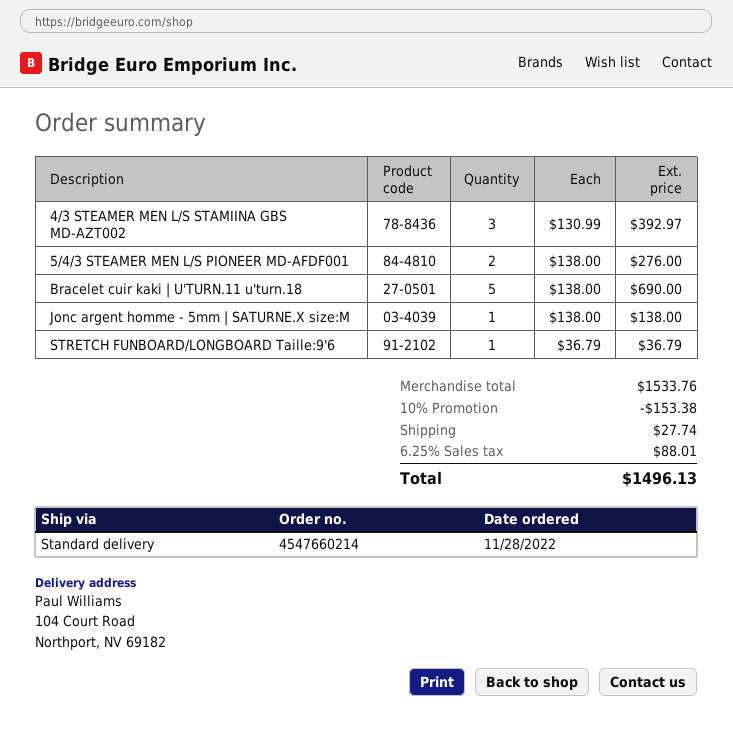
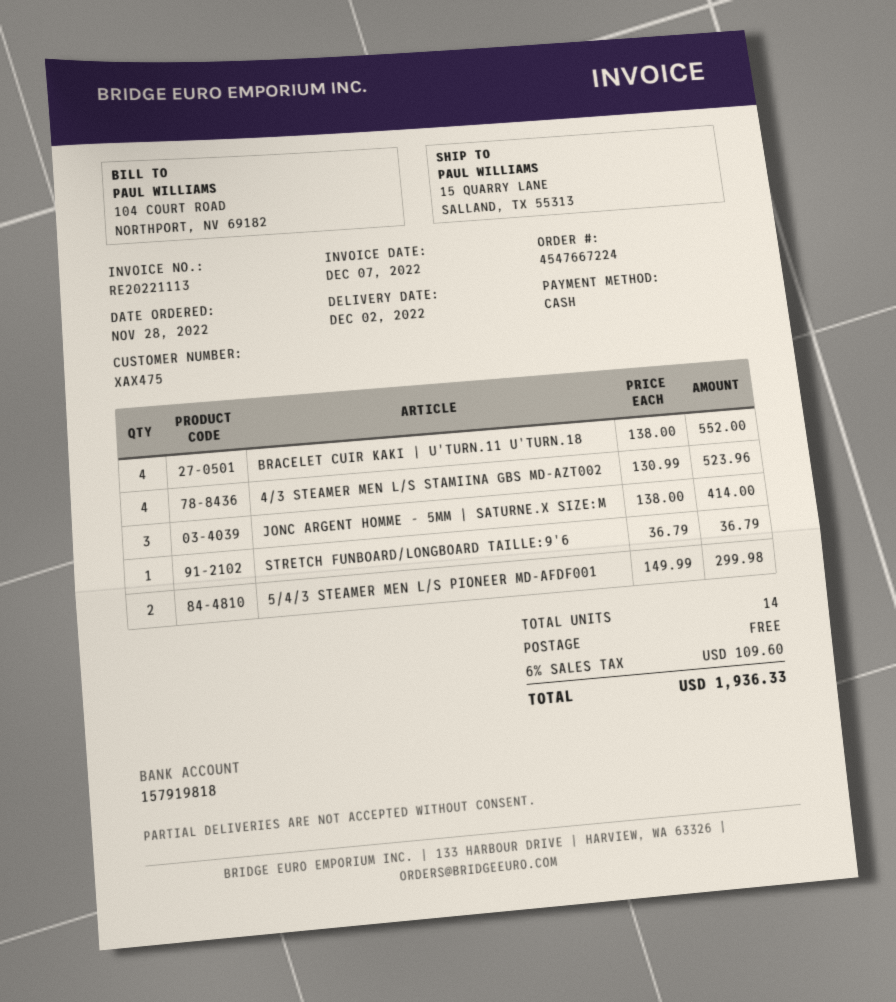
order number: 4547660214 -> 4547667224
ship to: 104 Court Road, Northport, NV 69182 -> 15 QUARRY LANE, SALLAND, TX 55313
4/3 STEAMER MEN L/S STAMIINA GBS MD-AZT002: 3 x 130.99 = 392.97 -> 4 x 130.99 = 523.96
5/4/3 STEAMER MEN L/S PIONEER MD-AFDF001: 2 x 138.00 = 276.00 -> 2 x 149.99 = 299.98
Bracelet cuir kaki | U'TURN.11 u'turn.18: 5 x 138.00 = 690.00 -> 4 x 138.00 = 552.00
Jonc argent homme - 5mm | SATURNE.X size:M: 1 x 138.00 = 138.00 -> 3 x 138.00 = 414.00
discount: 10% = 153.38 -> none
shipping: 27.74 -> 0.00
tax: 6.25% = 88.01 -> 6% = 109.60
total: 1496.13 -> 1936.33

